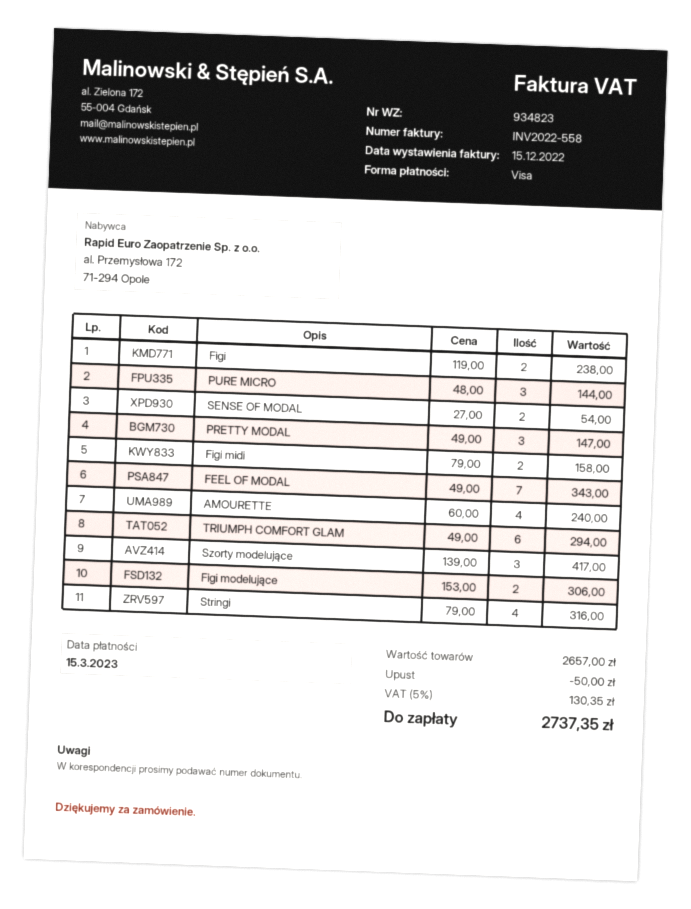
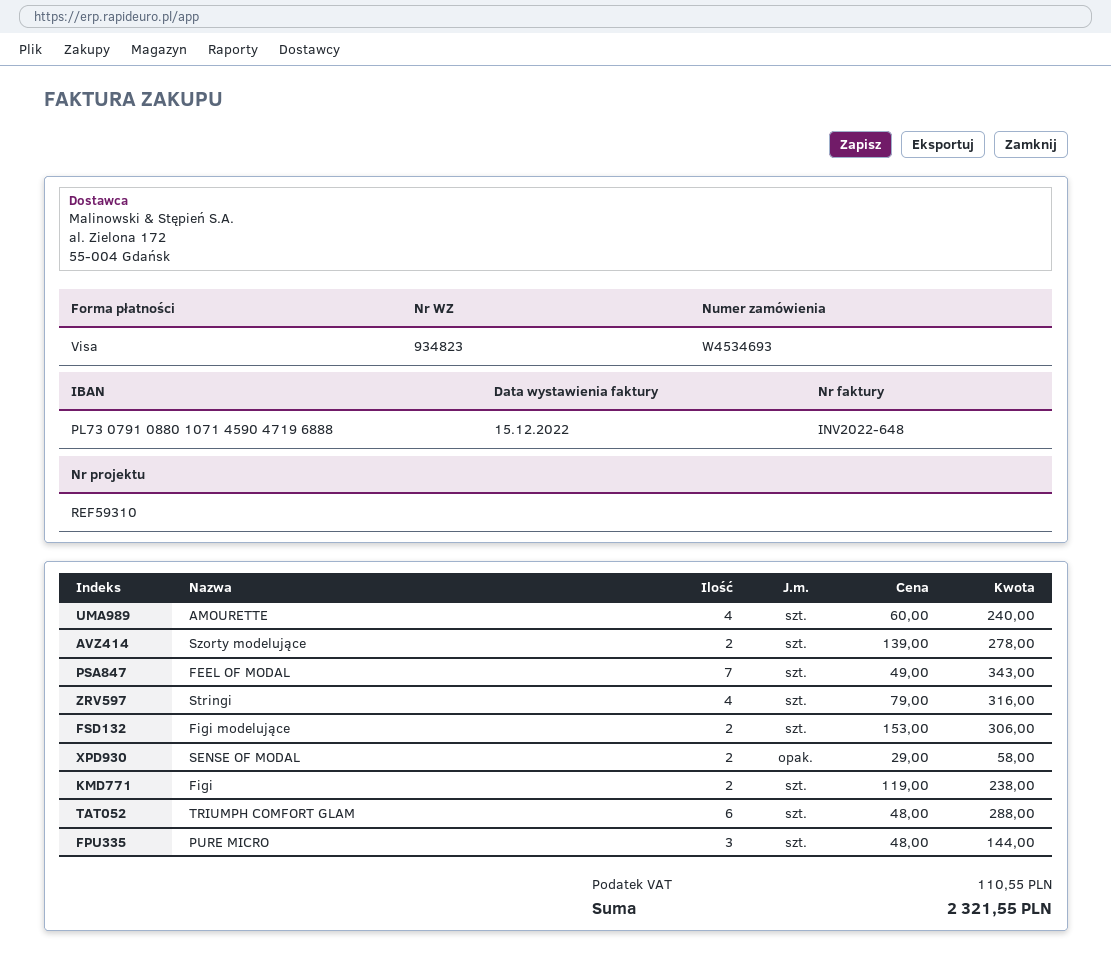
invoice number: INV2022-558 -> INV2022-648
SENSE OF MODAL: 2 x 27.00 = 54.00 -> 2 x 29.00 = 58.00
PRETTY MODAL: 3 x 49.00 = 147.00 -> none
Figi midi: 2 x 79.00 = 158.00 -> none
TRIUMPH COMFORT GLAM: 6 x 49.00 = 294.00 -> 6 x 48.00 = 288.00
Szorty modelujące: 3 x 139.00 = 417.00 -> 2 x 139.00 = 278.00
discount: 50.00 -> none
tax: 130.35 -> 110.55
total: 2737.35 -> 2321.55

